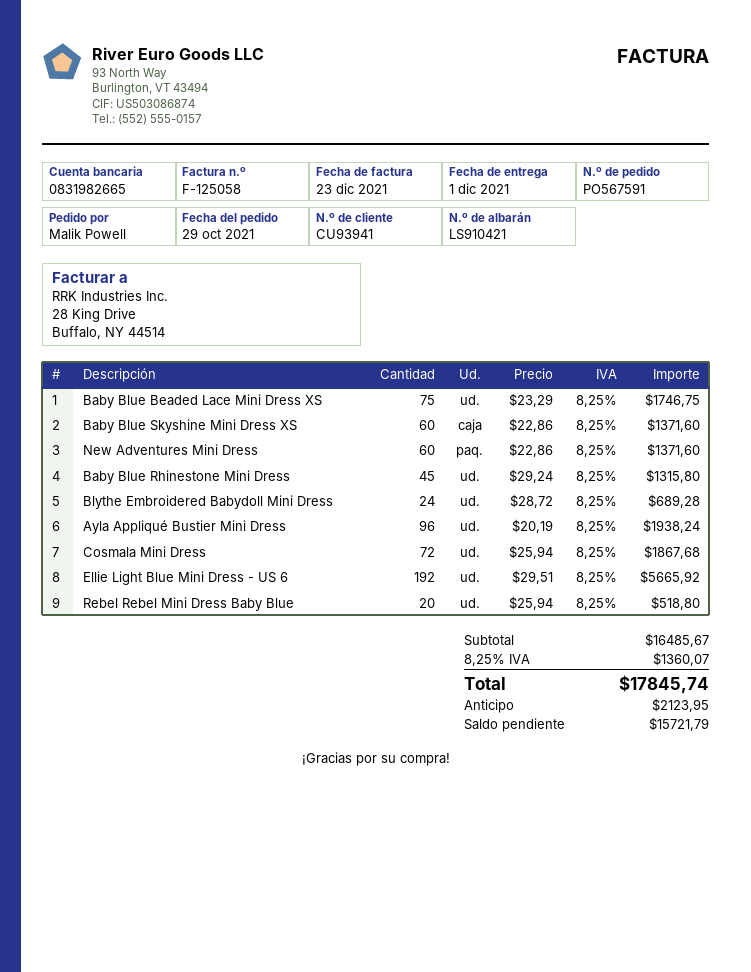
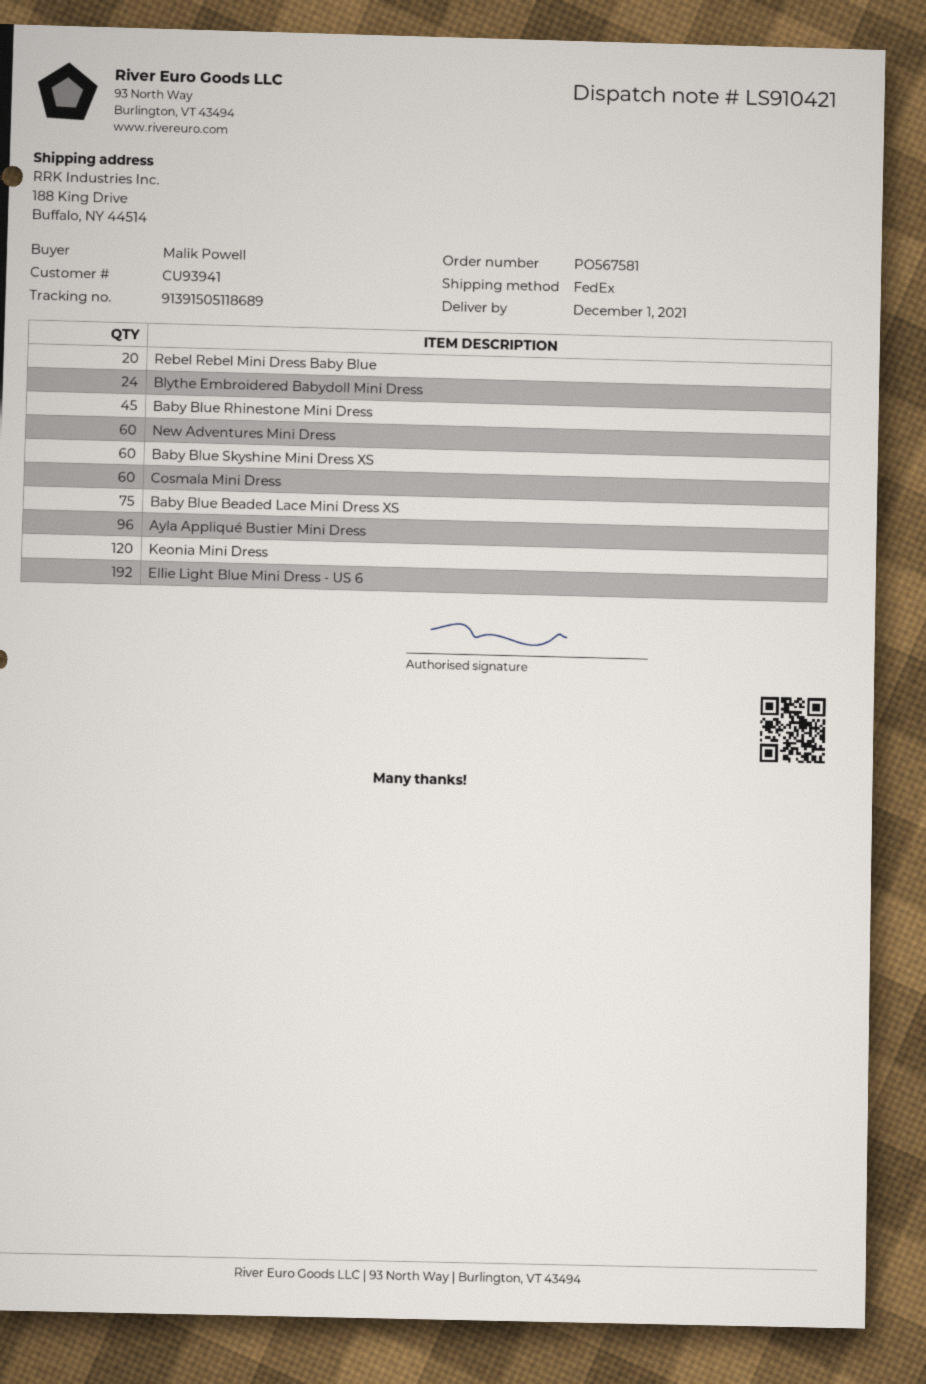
order number: PO567591 -> PO567581
Cosmala Mini Dress: 72 -> 60
Keonia Mini Dress: none -> 120

